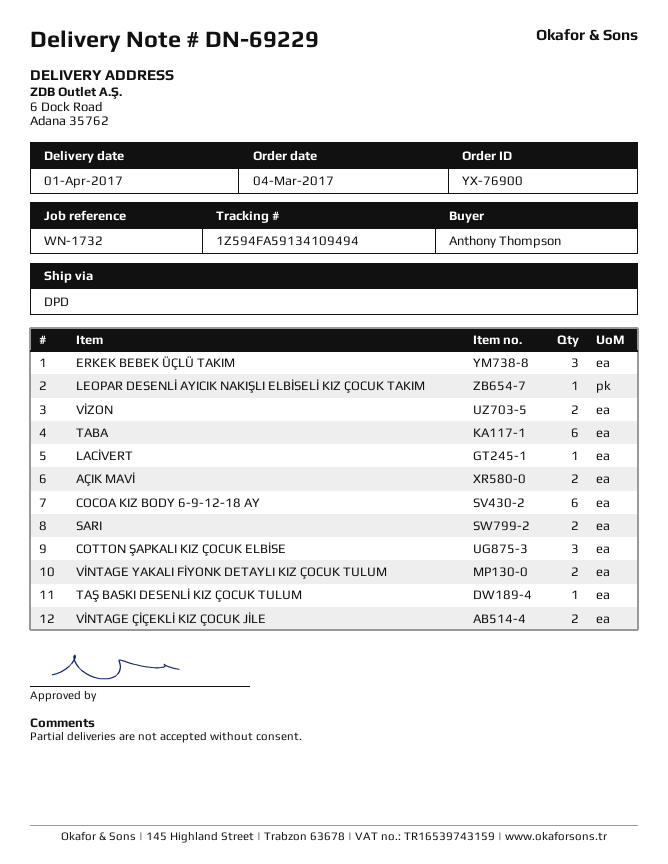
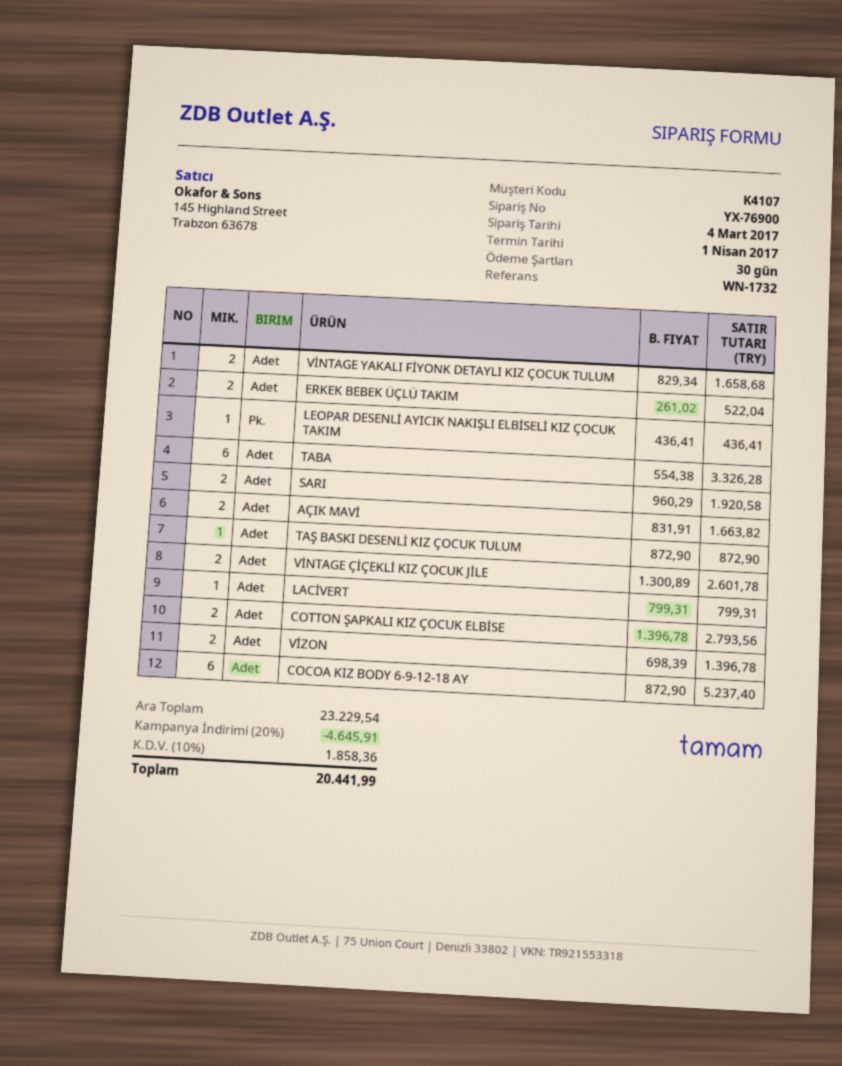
ERKEK BEBEK ÜÇLÜ TAKIM: 3 -> 2
COTTON ŞAPKALI KIZ ÇOCUK ELBİSE: 3 -> 2

